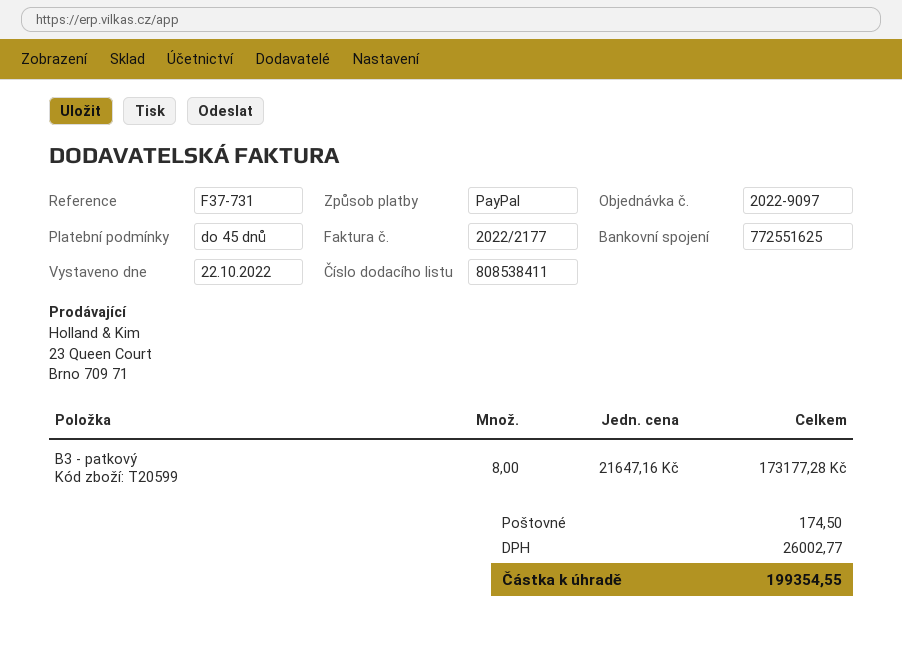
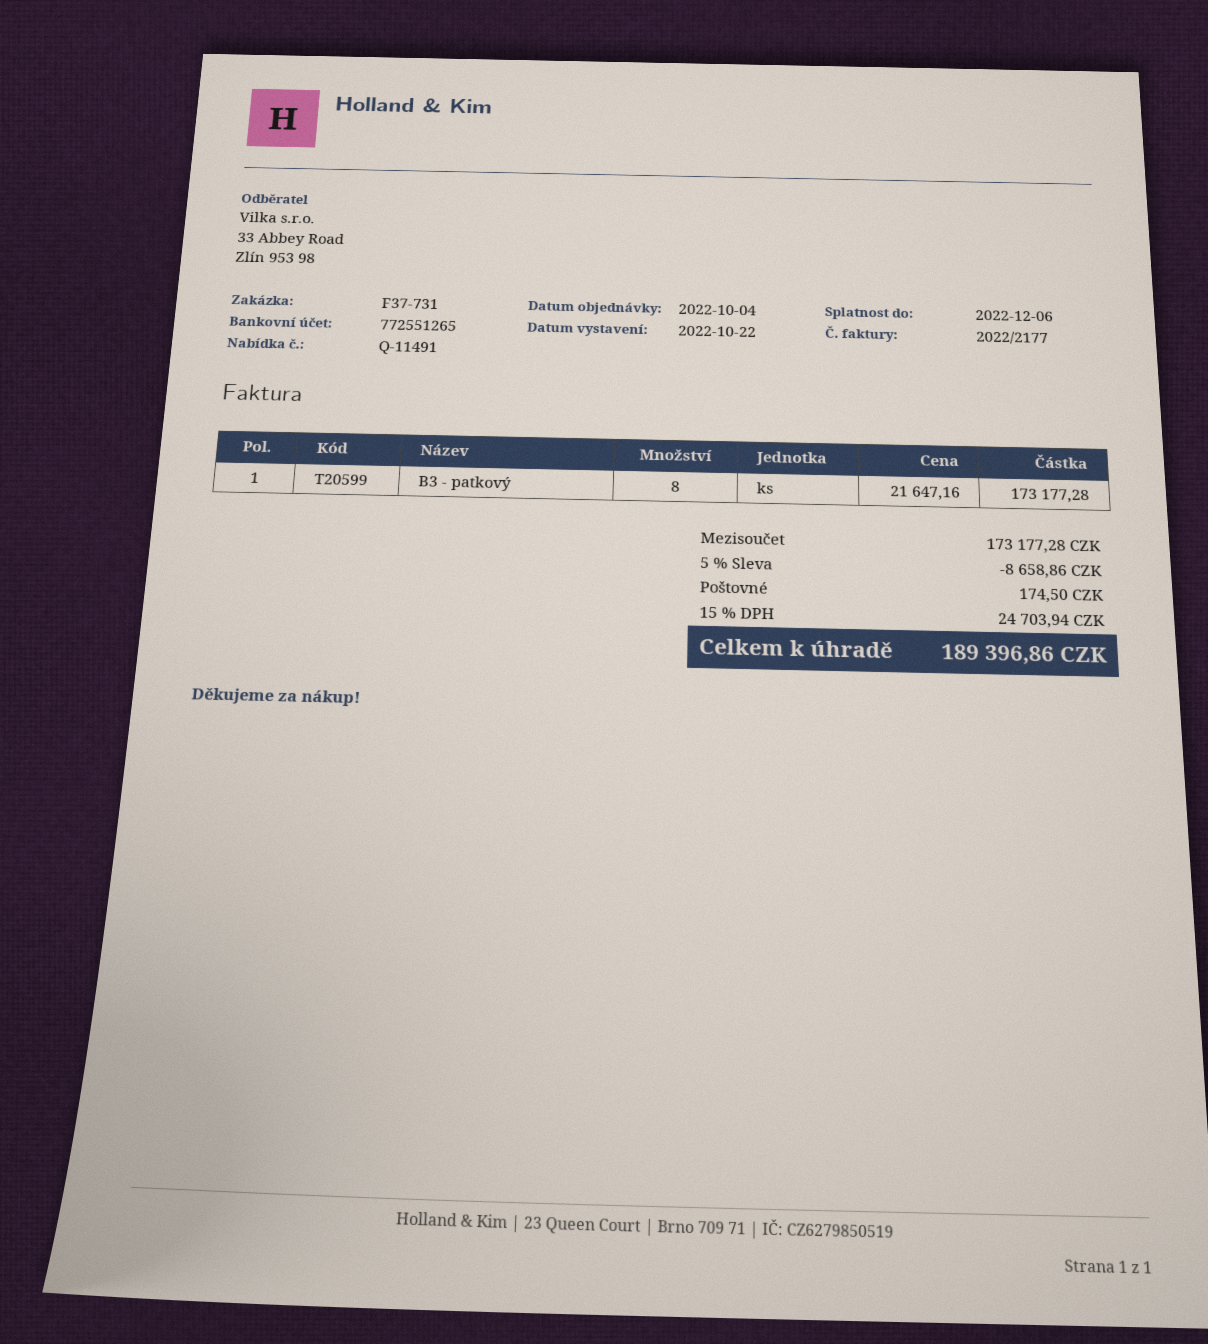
bank account: 772551625 -> 772551265
discount: none -> 5% = 8658.86
tax: 26002.77 -> 24703.94
total: 199354.55 -> 189396.86

